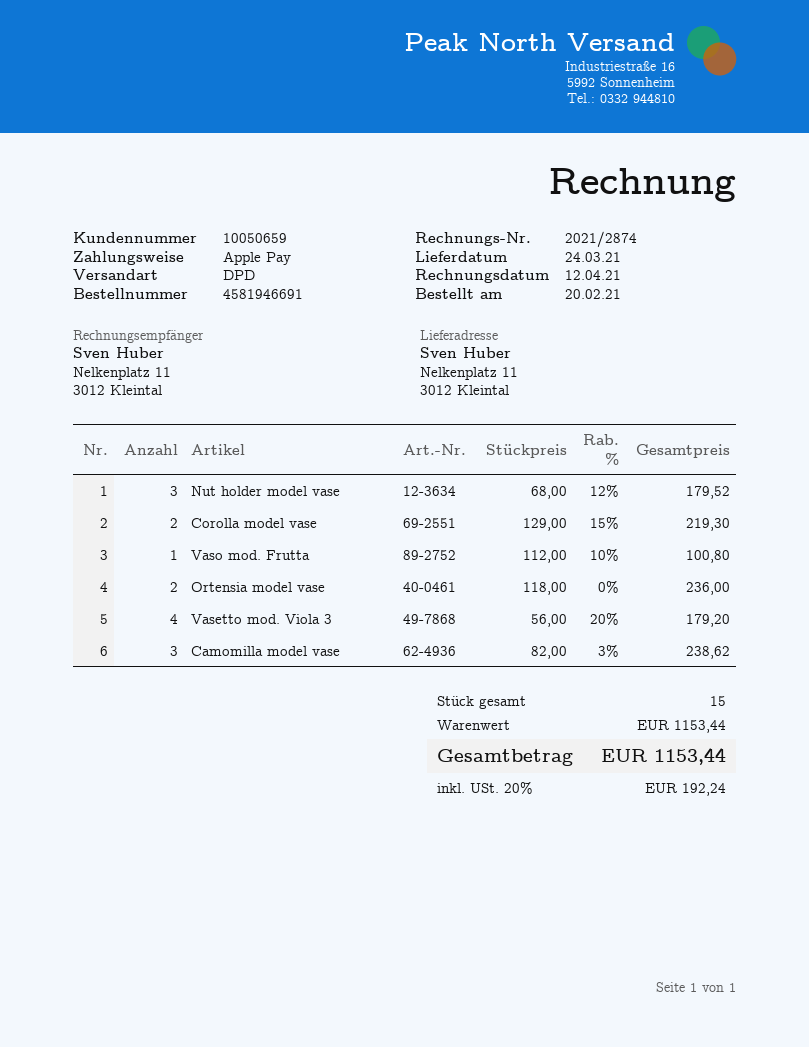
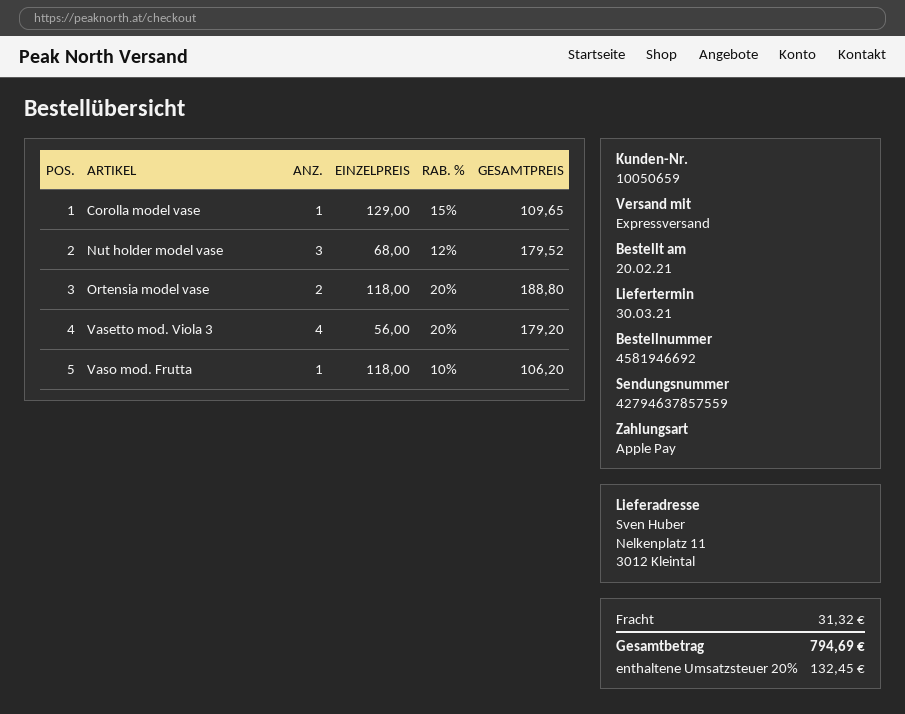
order number: 4581946691 -> 4581946692
delivery date: 2021-03-24 -> 2021-03-30
shipping method: DPD -> express
Corolla model vase: 2 x 129.00 - 15% = 219.30 -> 1 x 129.00 - 15% = 109.65
Vaso mod. Frutta: 1 x 112.00 - 10% = 100.80 -> 1 x 118.00 - 10% = 106.20
Ortensia model vase: 2 x 118.00 = 236.00 -> 2 x 118.00 - 20% = 188.80
Camomilla model vase: 3 x 82.00 - 3% = 238.62 -> none
shipping: none -> 31.32
tax: 20% = 192.24 -> 20% = 132.45
total: 1153.44 -> 794.69

